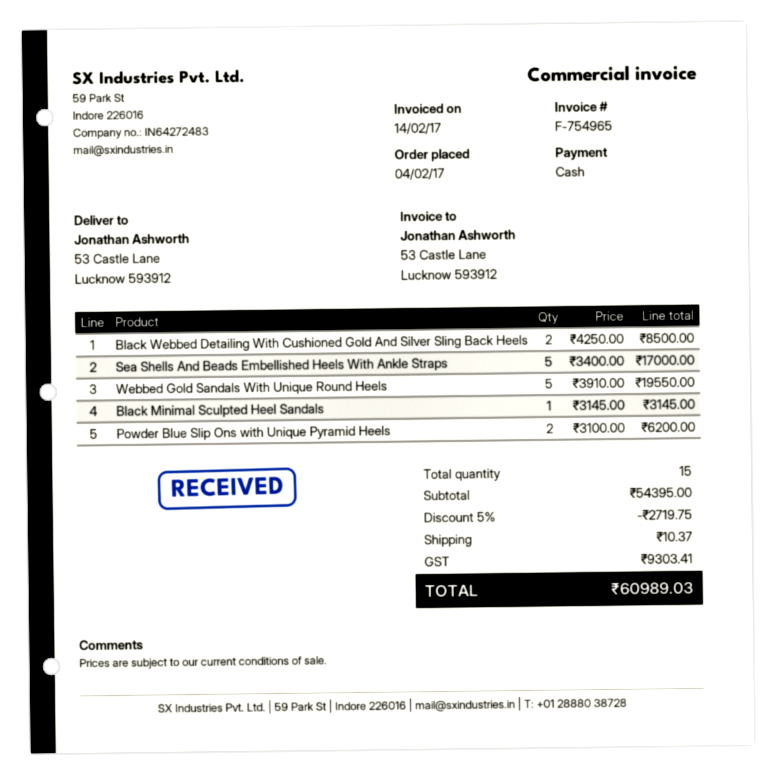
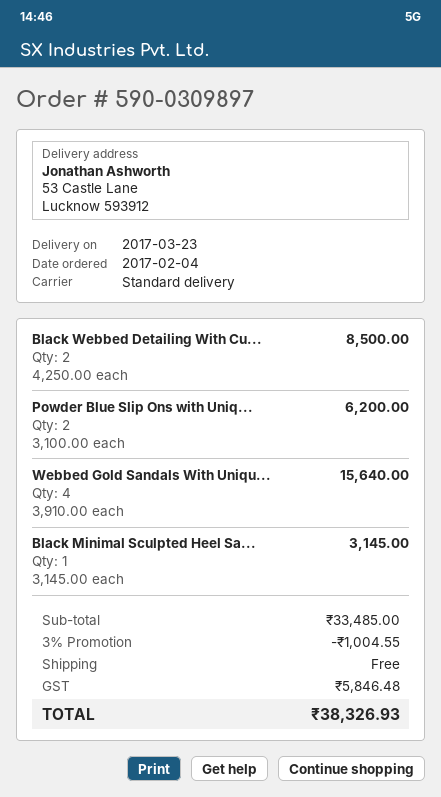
Sea Shells And Beads Embellished Heels With Ankle Straps: 5 x 3400.00 = 17000.00 -> none
Webbed Gold Sandals With Unique Round Heels: 5 x 3910.00 = 19550.00 -> 4 x 3910.00 = 15640.00
subtotal: 54395.00 -> 33485.00
discount: 5% = 2719.75 -> 3% = 1004.55
shipping: 10.37 -> 0.00
tax: 9303.41 -> 5846.48
total: 60989.03 -> 38326.93

